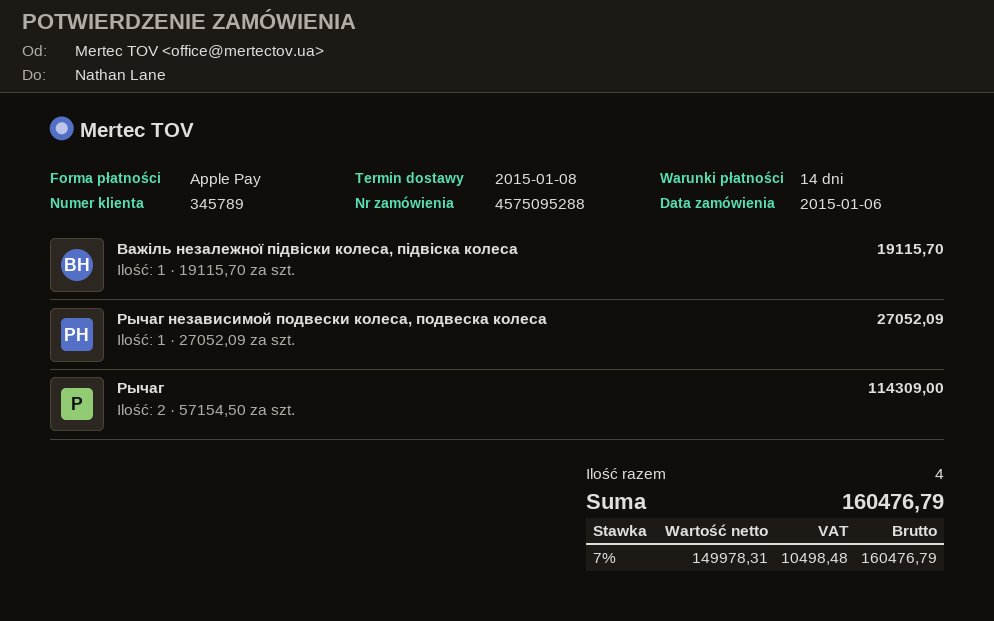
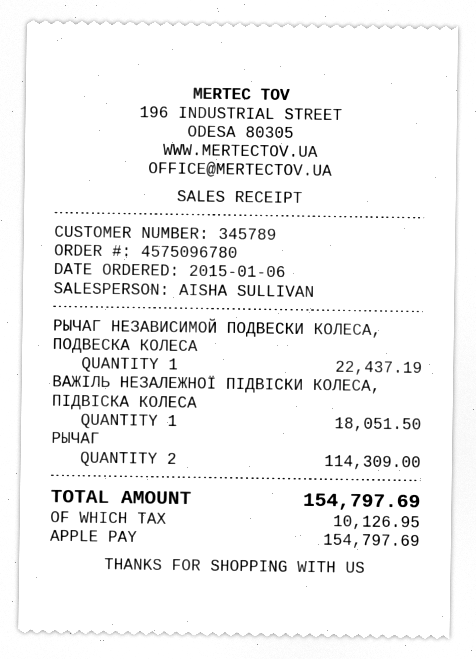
order number: 4575095288 -> 4575096780
Важіль незалежної підвіски колеса, підвіска колеса: 1 for 19115.70 -> 1 for 18051.50
Рычаг независимой подвески колеса, подвеска колеса: 1 for 27052.09 -> 1 for 22437.19
tax: 10498.48 -> 10126.95
total: 160476.79 -> 154797.69

